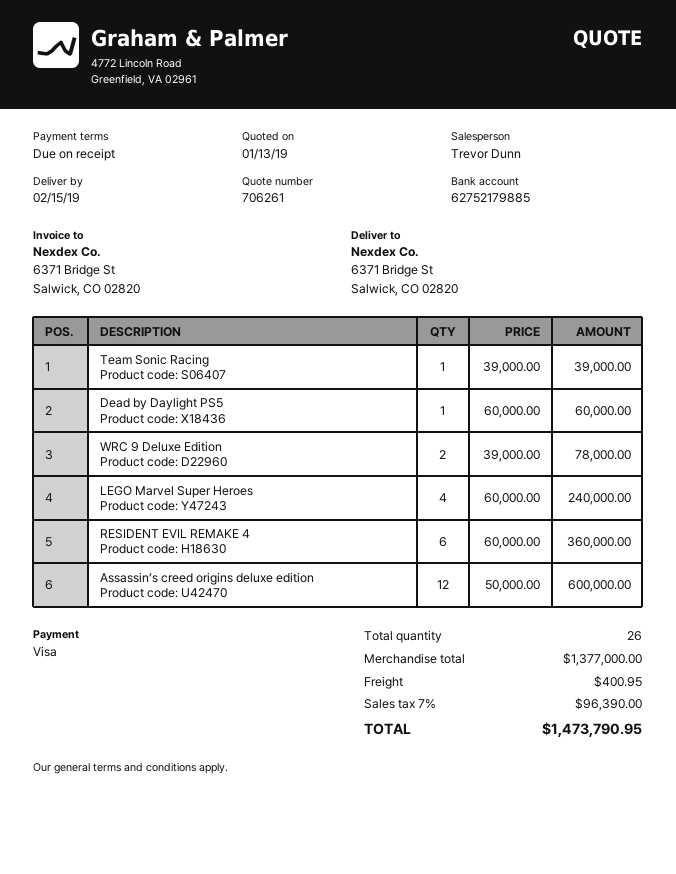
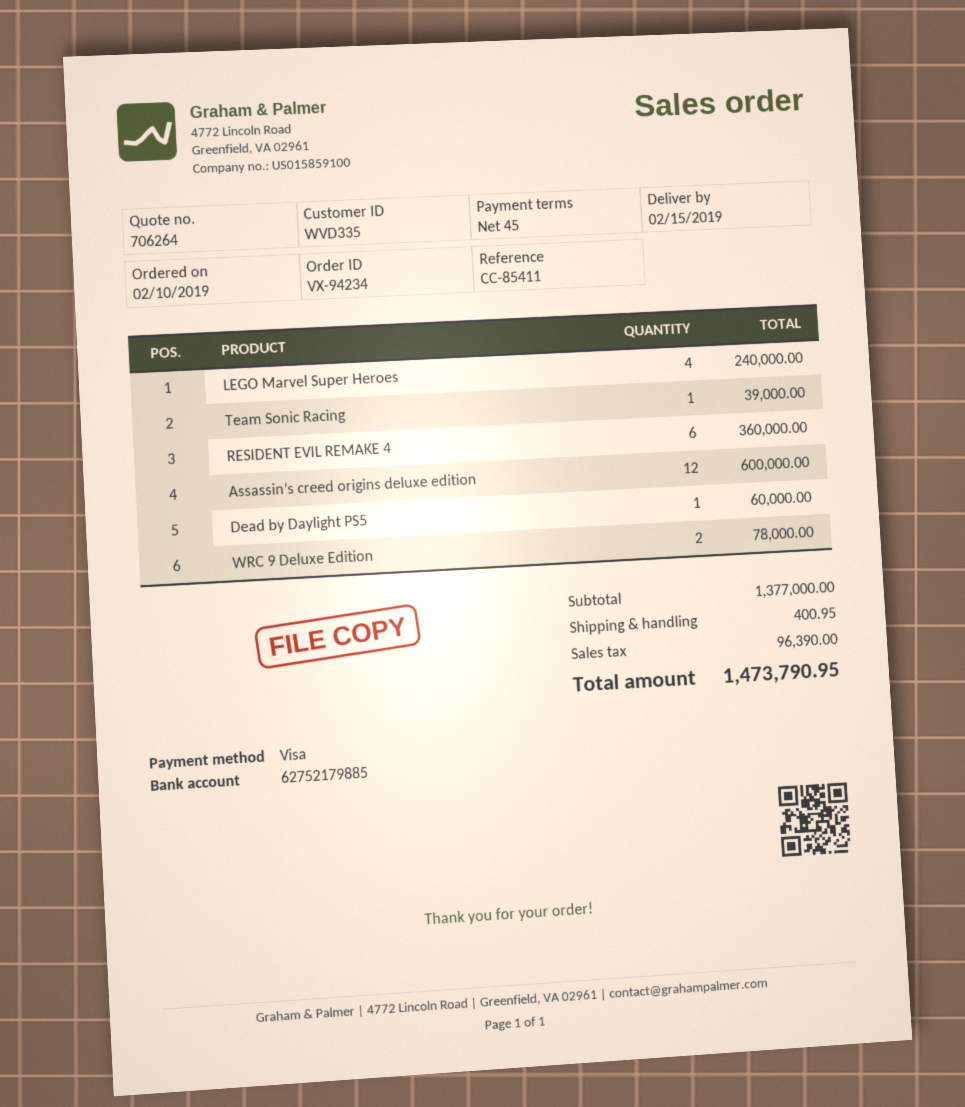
quote number: 706261 -> 706264
payment terms: on receipt -> 45 days

